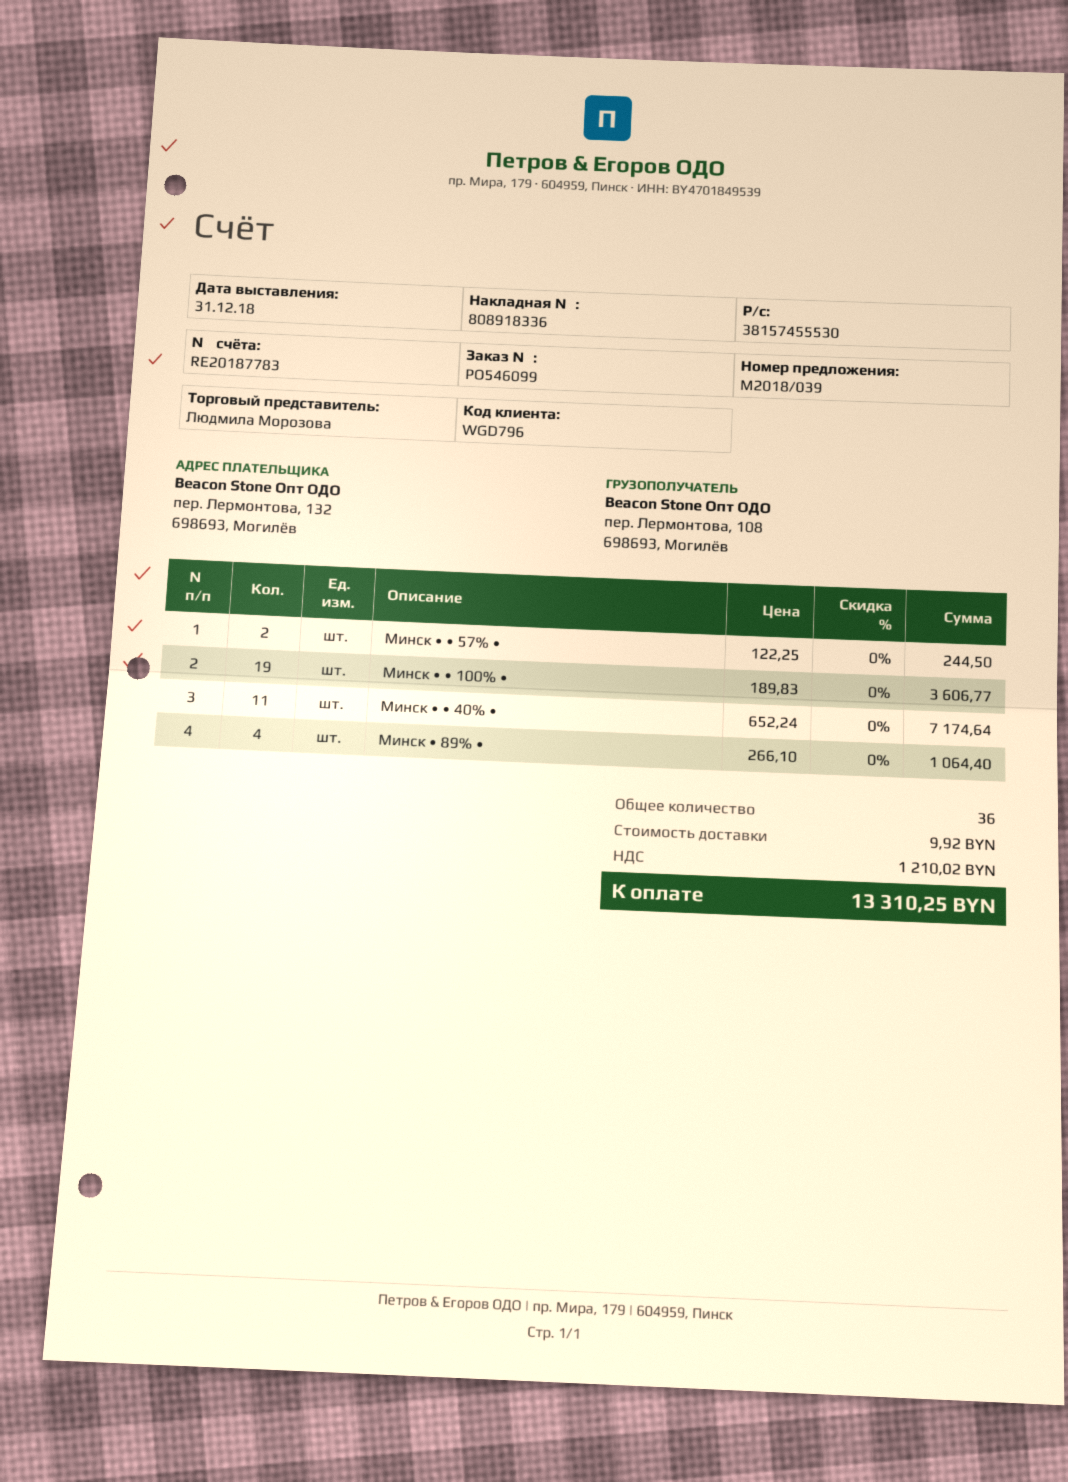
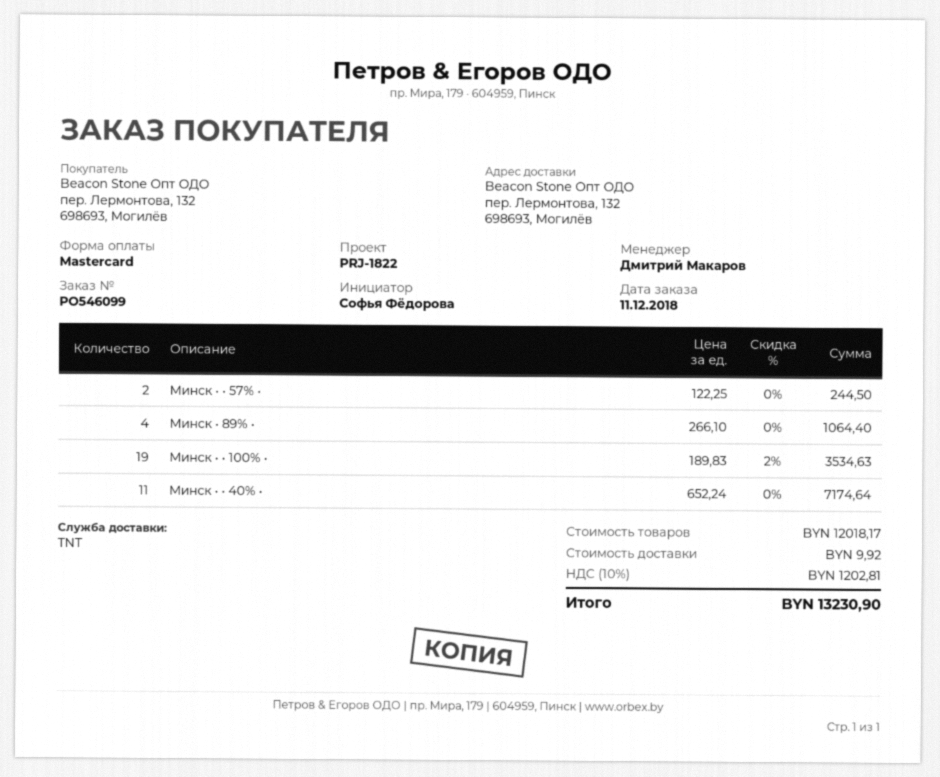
sales rep: Людмила Морозова -> Дмитрий Макаров
ship to: пер. Лермонтова, 108, 698693, Могилёв -> пер. Лермонтова, 132, 698693, Могилёв
Минск • • 100% •: 19 x 189.83 = 3606.77 -> 19 x 189.83 - 2% = 3534.63
tax: 1210.02 -> 1202.81
total: 13310.25 -> 13230.90

